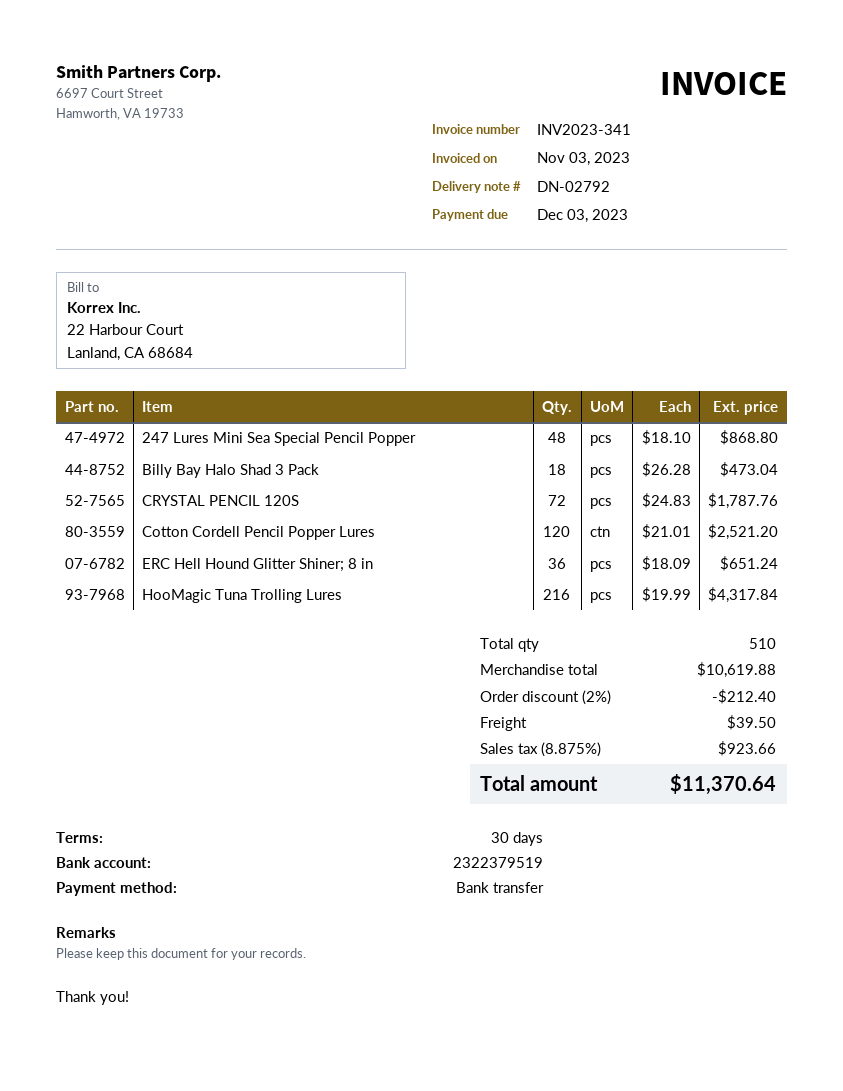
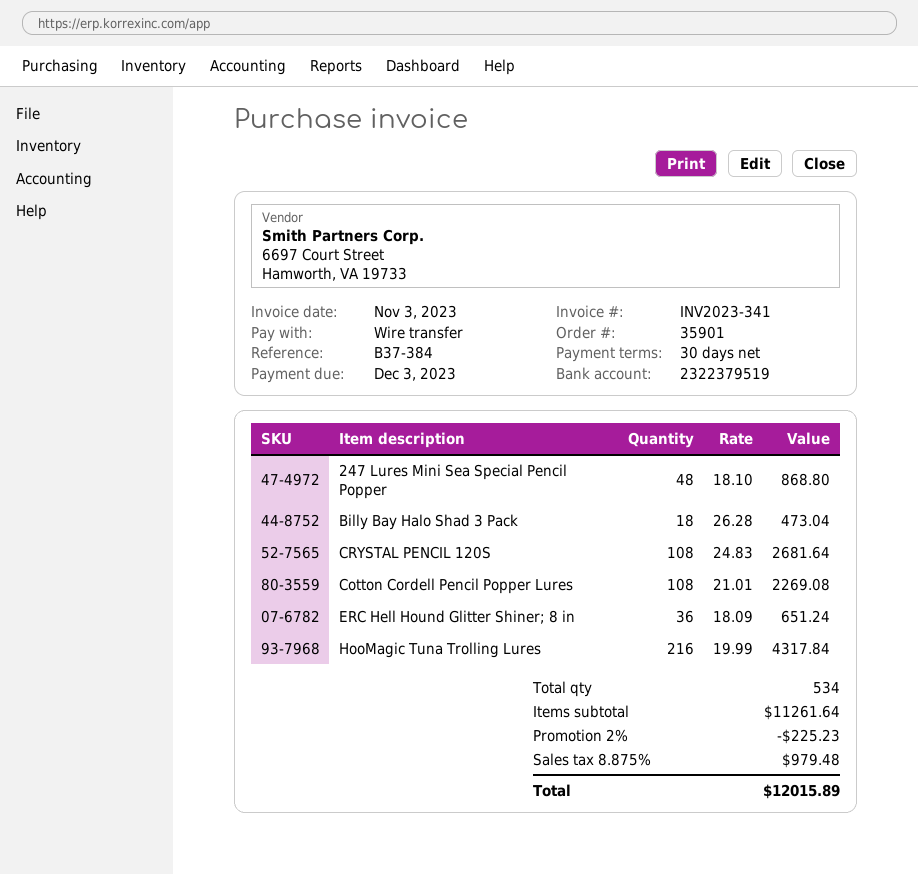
CRYSTAL PENCIL 120S: 72 x 24.83 = 1787.76 -> 108 x 24.83 = 2681.64
Cotton Cordell Pencil Popper Lures: 120 x 21.01 = 2521.20 -> 108 x 21.01 = 2269.08
total quantity: 510 -> 534
subtotal: 10619.88 -> 11261.64
discount: 2% = 212.40 -> 2% = 225.23
shipping: 39.50 -> none
tax: 8.875% = 923.66 -> 8.875% = 979.48
total: 11370.64 -> 12015.89

